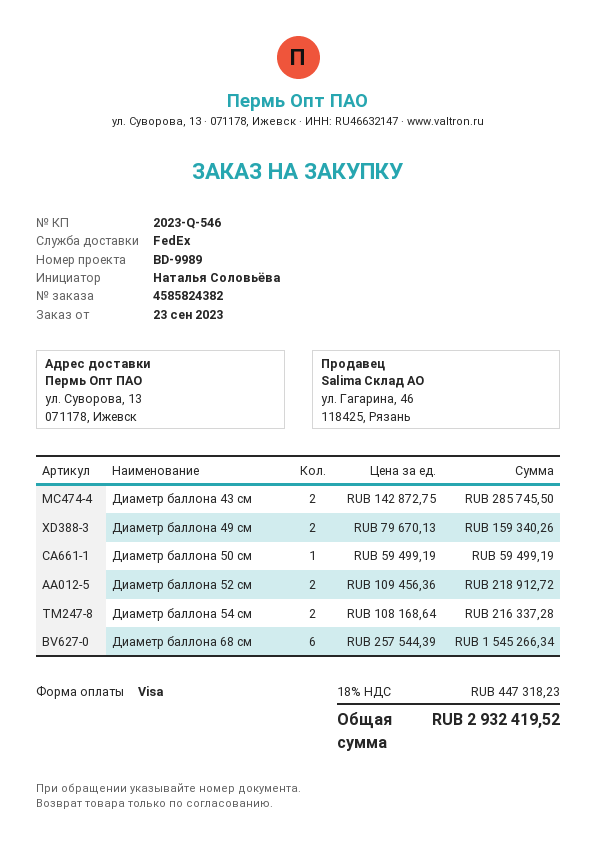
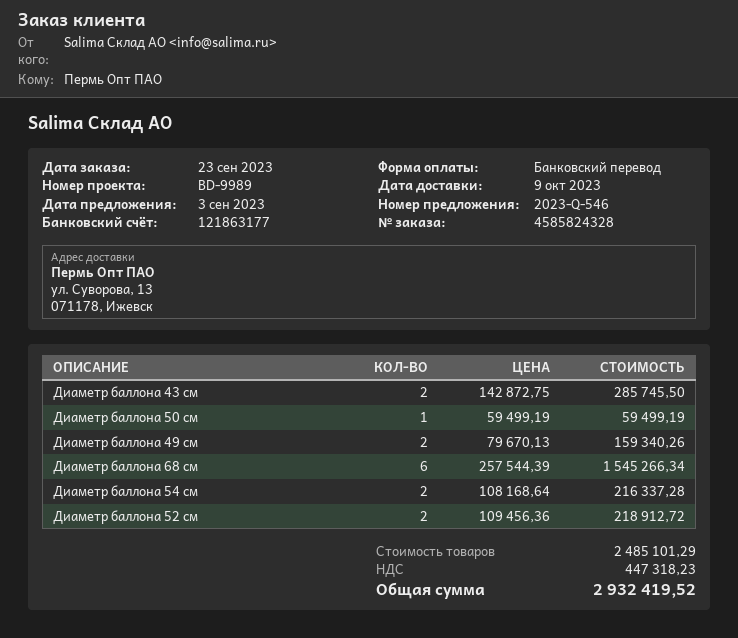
order number: 4585824382 -> 4585824328
payment method: Visa -> bank transfer

